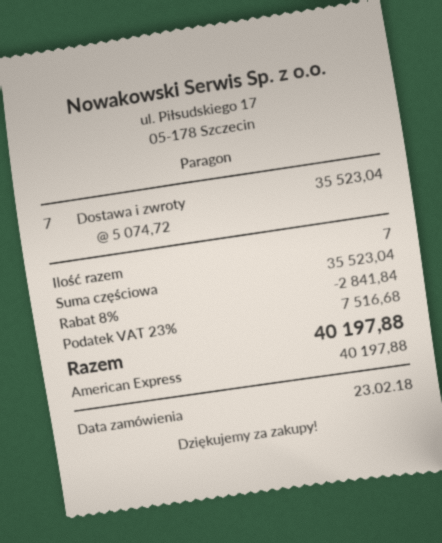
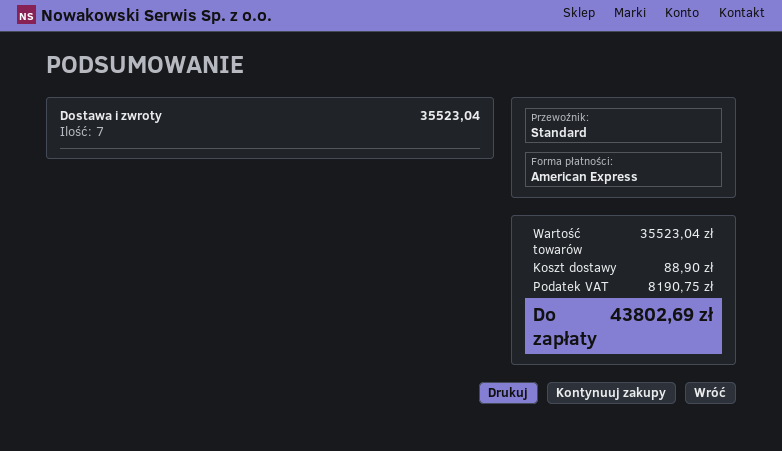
discount: 8% = 2841.84 -> none
shipping: none -> 88.90
tax: 7516.68 -> 8190.75
total: 40197.88 -> 43802.69

